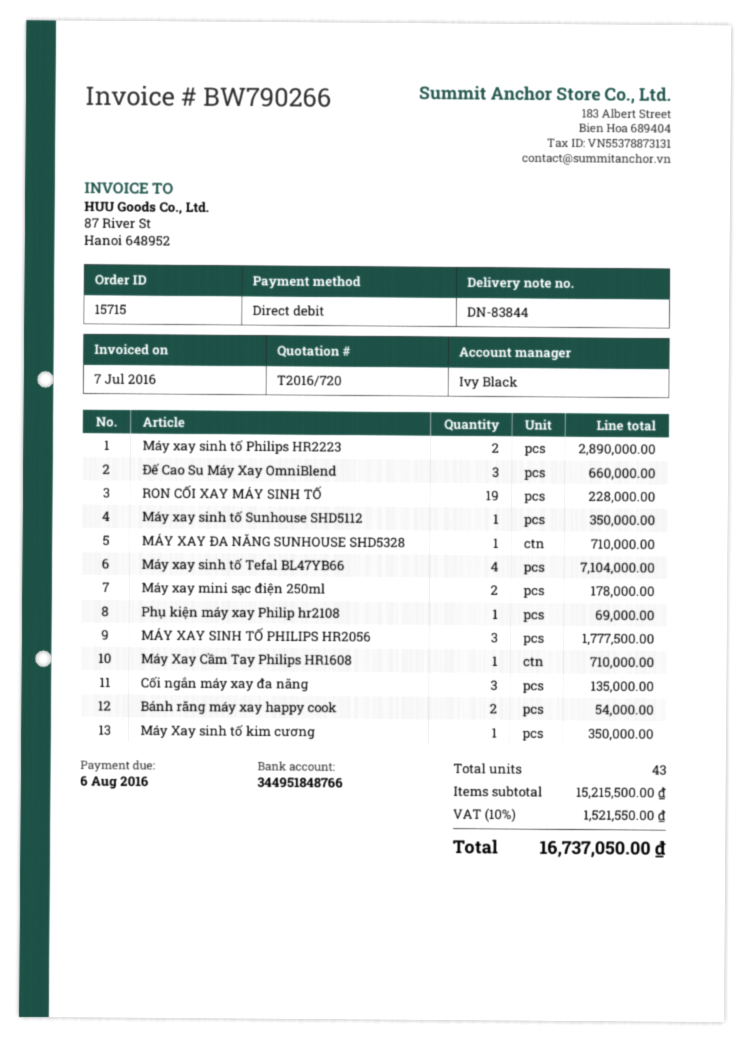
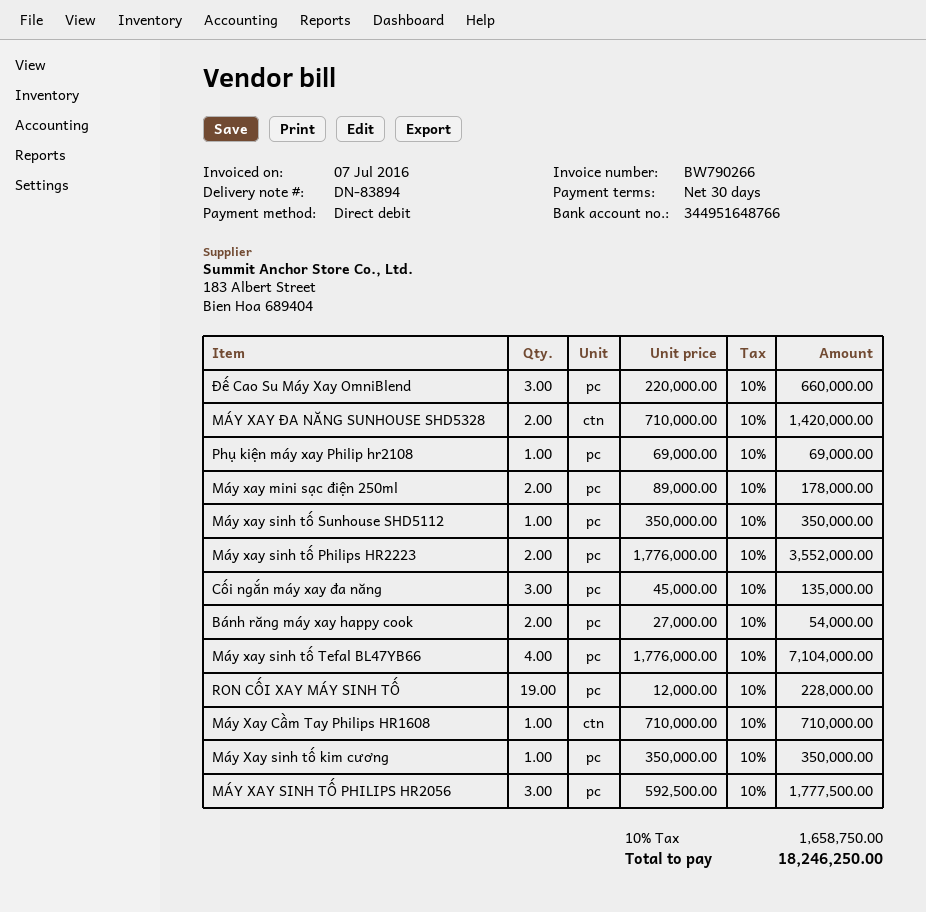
delivery note number: DN-83844 -> DN-83894
bank account: 344951848766 -> 344951648766
Máy xay sinh tố Philips HR2223: 2 for 2890000.00 -> 2 for 3552000.00
MÁY XAY ĐA NĂNG SUNHOUSE SHD5328: 1 for 710000.00 -> 2 for 1420000.00
tax: 10% = 1521550.00 -> 10% = 1658750.00
total: 16737050.00 -> 18246250.00

